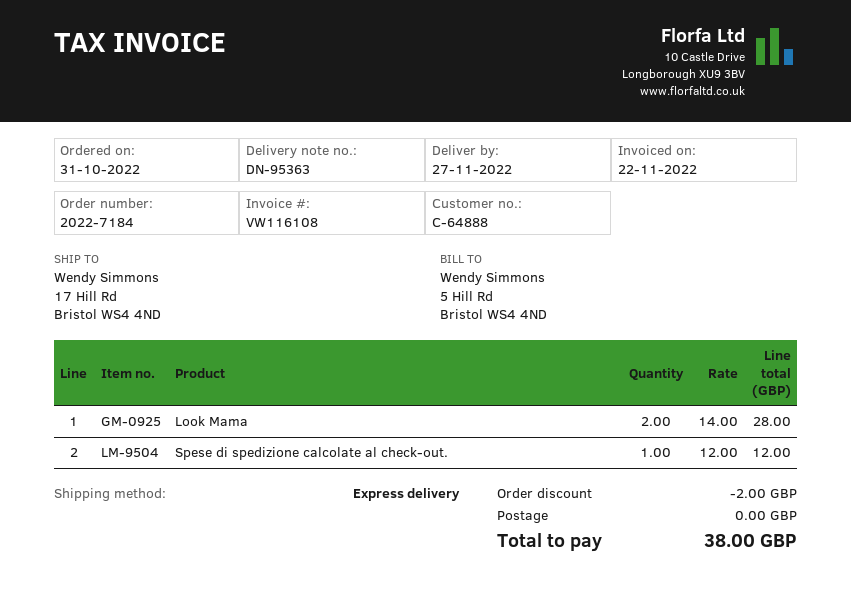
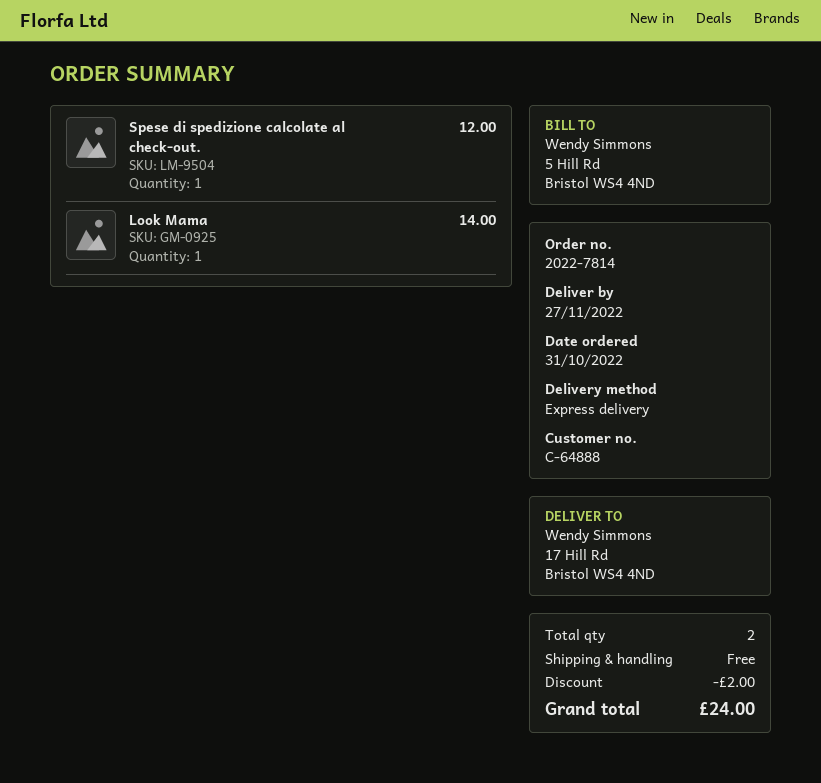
order number: 2022-7184 -> 2022-7814
Look Mama: 2 for 28.00 -> 1 for 14.00
total: 38.00 -> 24.00

